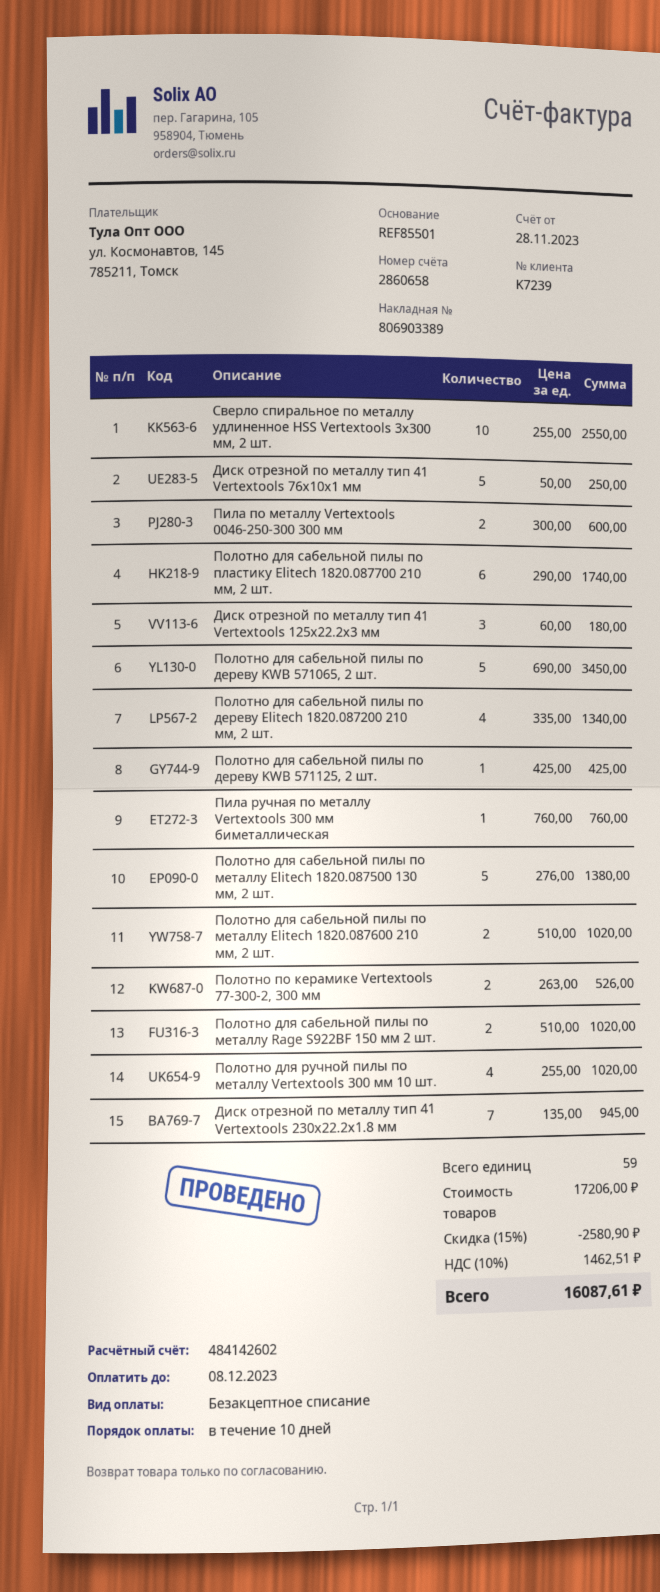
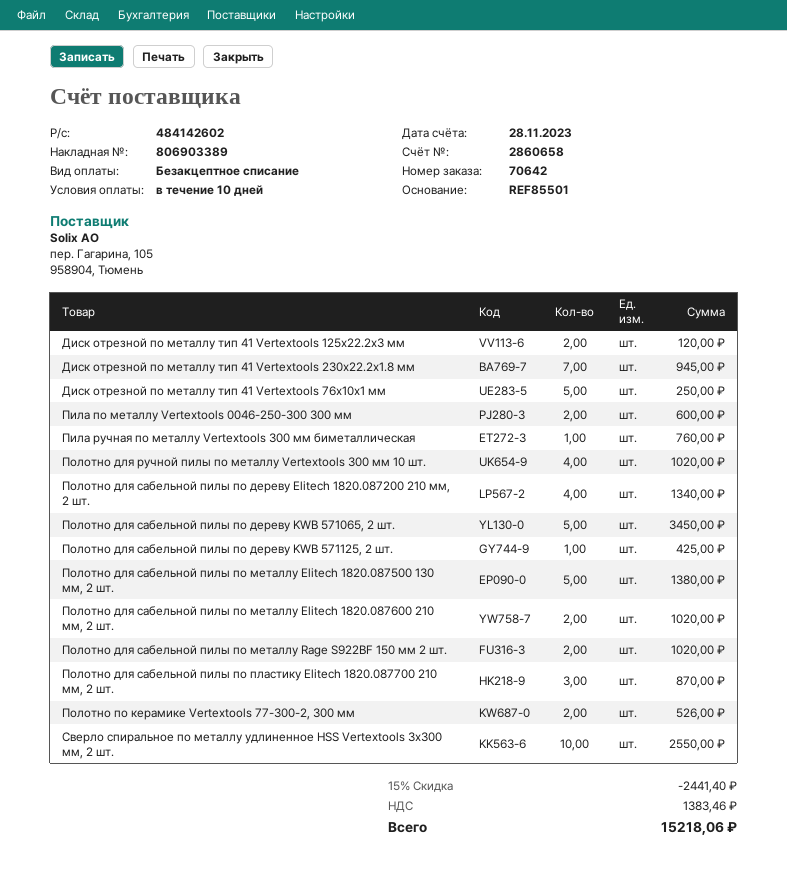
Полотно для сабельной пилы по пластику Elitech 1820.087700 210 мм, 2 шт.: 6 for 1740.00 -> 3 for 870.00
Диск отрезной по металлу тип 41 Vertextools 125x22.2x3 мм: 3 for 180.00 -> 2 for 120.00
discount: 15% = 2580.90 -> 15% = 2441.40
tax: 1462.51 -> 1383.46
total: 16087.61 -> 15218.06

